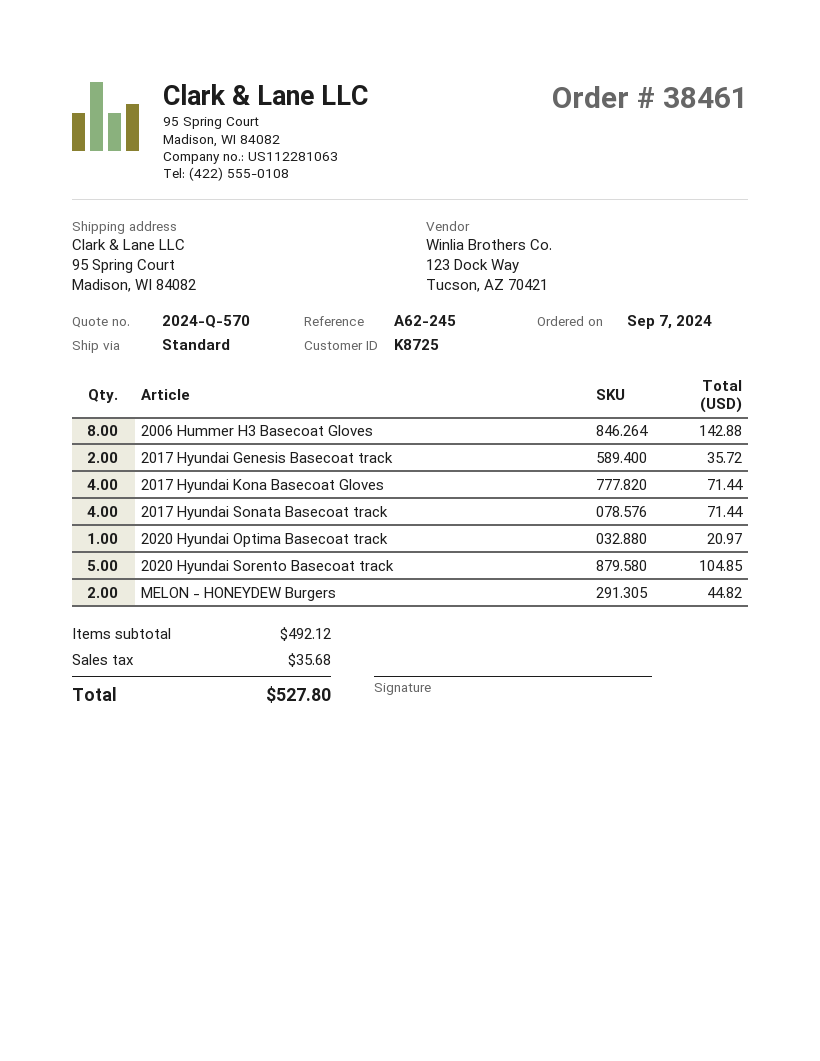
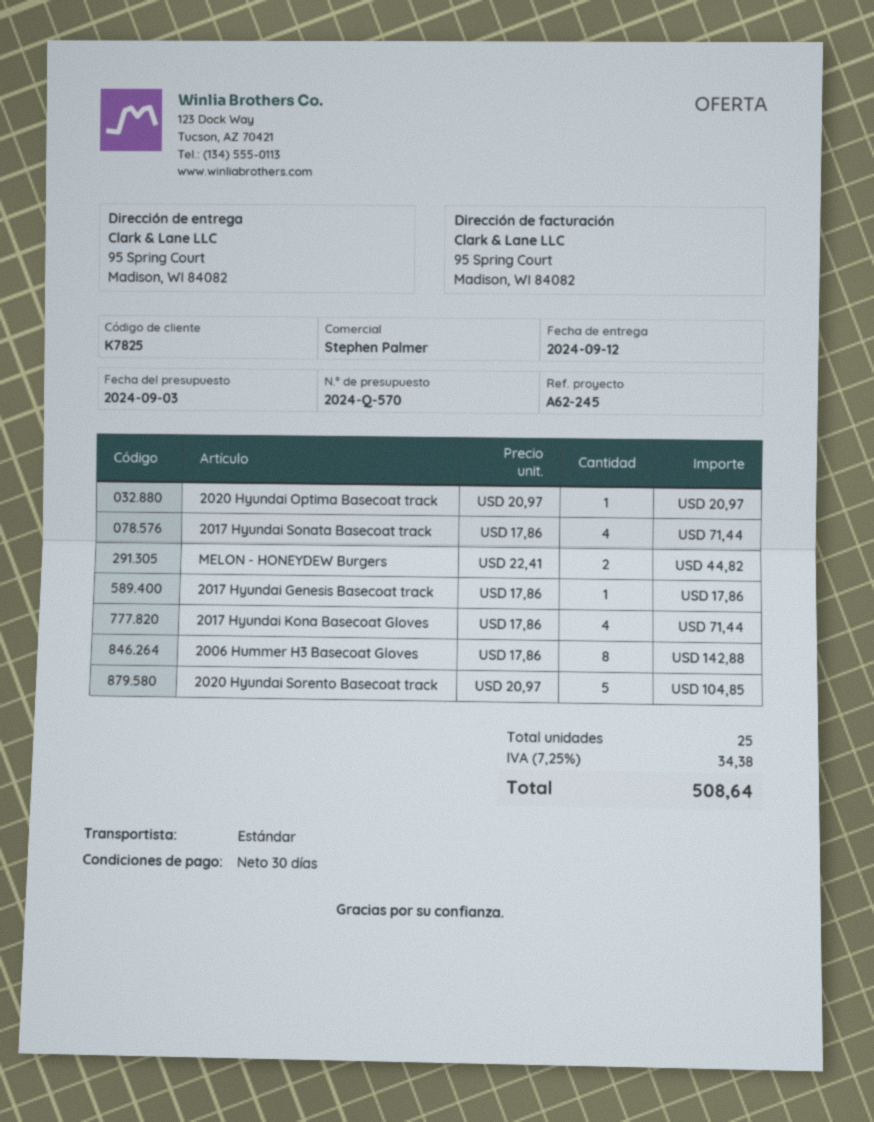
customer number: K8725 -> K7825
2017 Hyundai Genesis Basecoat track: 2 for 35.72 -> 1 for 17.86
tax: 35.68 -> 34.38
total: 527.80 -> 508.64

